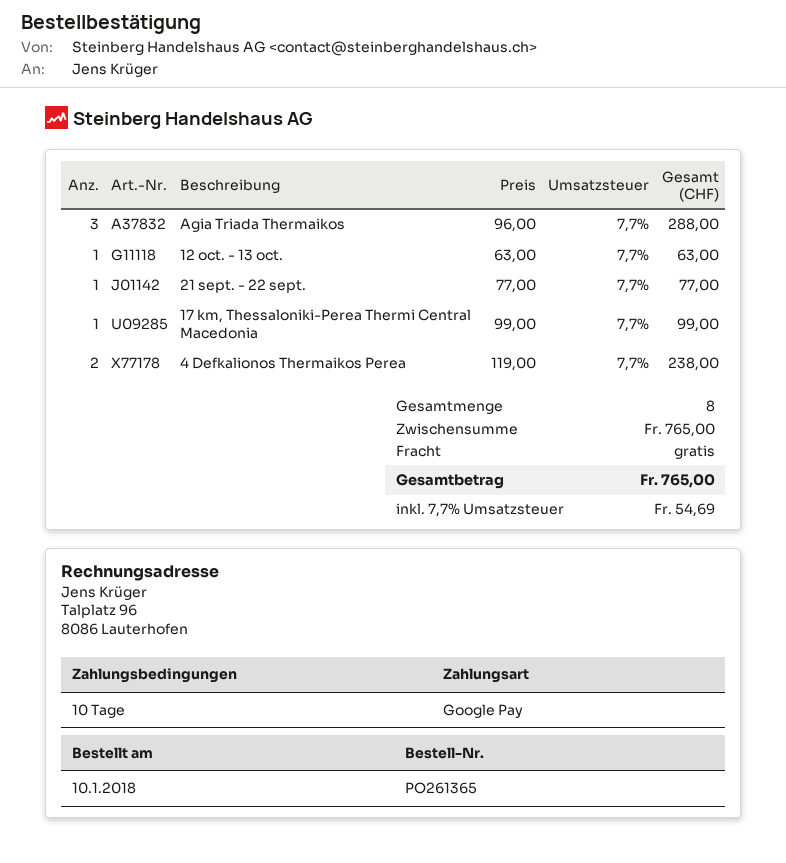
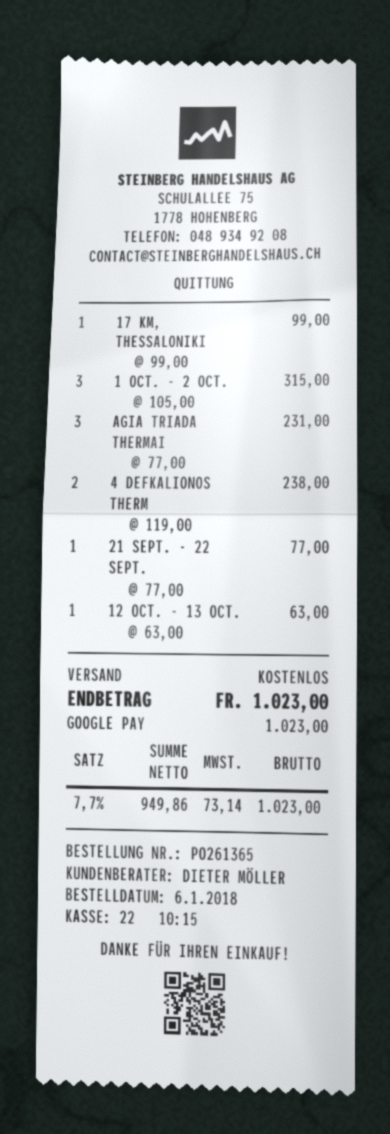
order date: 2018-01-10 -> 2018-01-06
Agia Triada Thermaikos: 3 x 96.00 = 288.00 -> 3 x 77.00 = 231.00
1 OCT. - 2 OCT.: none -> 3 x 105.00 = 315.00
tax: 7.7% = 54.69 -> 7.7% = 73.14
total: 765.00 -> 1023.00

